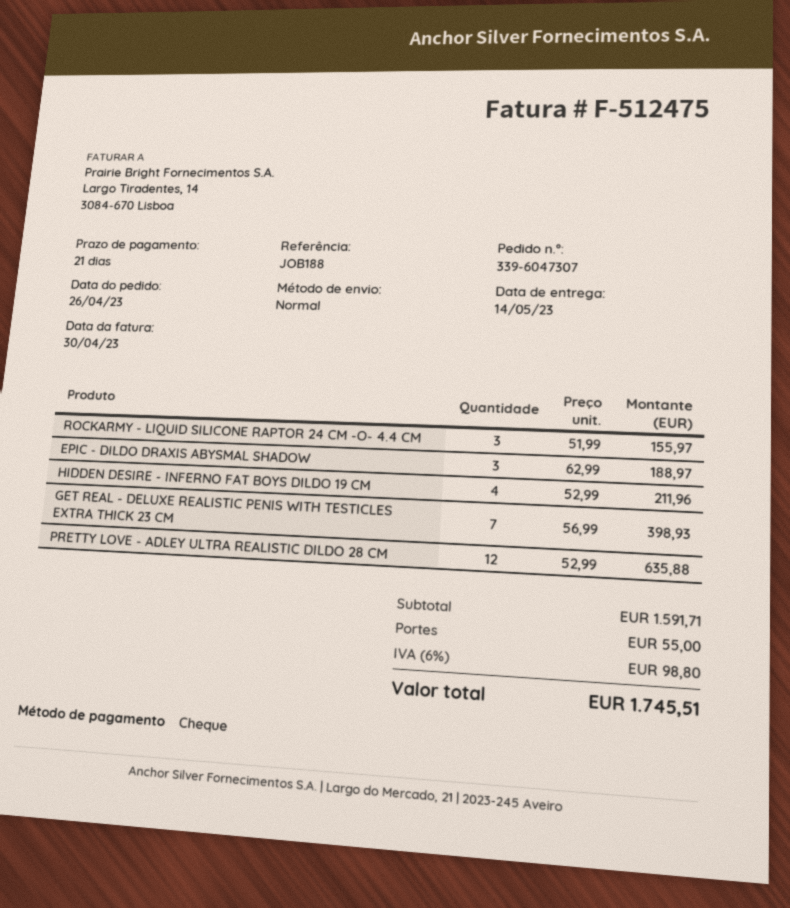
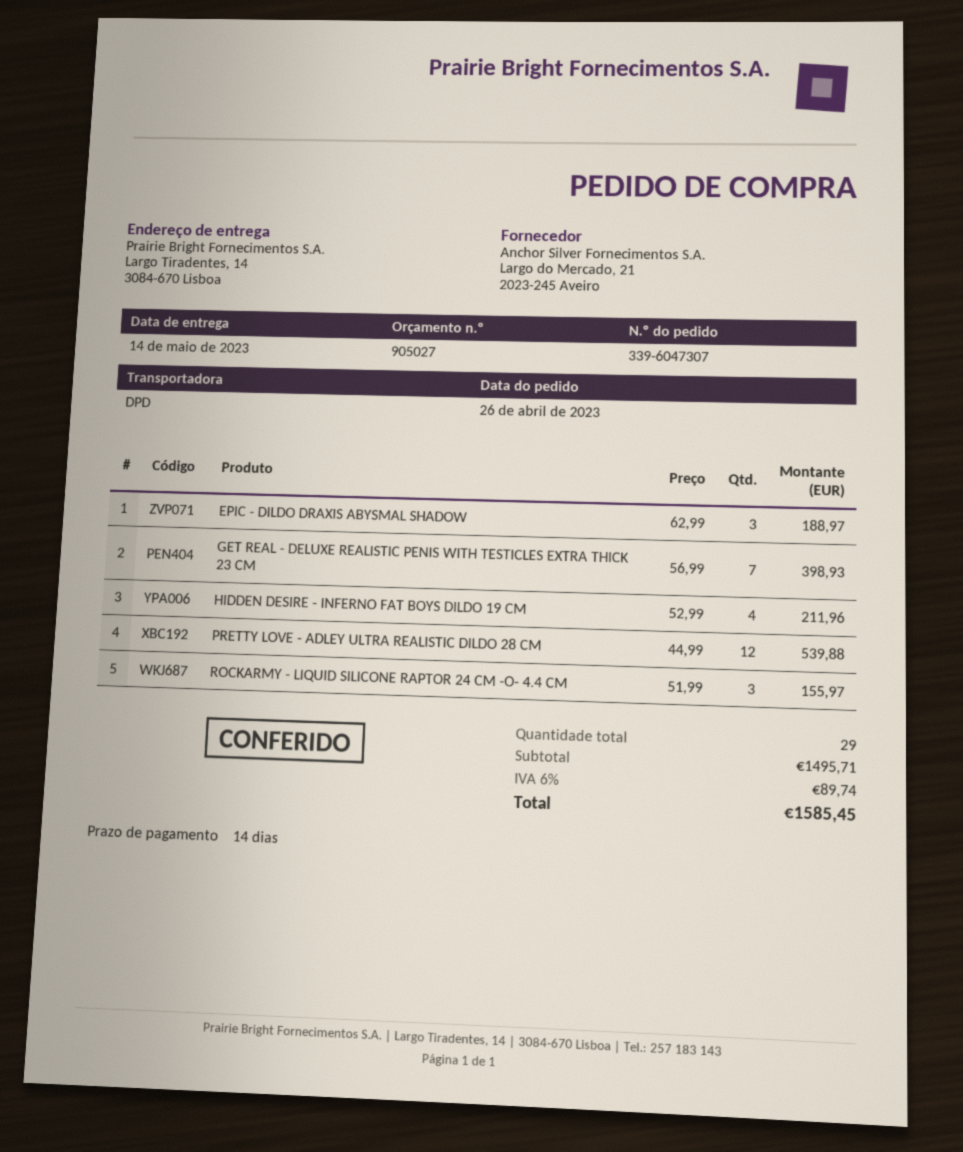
payment terms: 21 days -> 14 days
shipping method: standard -> DPD
PRETTY LOVE - ADLEY ULTRA REALISTIC DILDO 28 CM: 12 x 52.99 = 635.88 -> 12 x 44.99 = 539.88
subtotal: 1591.71 -> 1495.71
shipping: 55.00 -> none
tax: 6% = 98.80 -> 6% = 89.74
total: 1745.51 -> 1585.45

